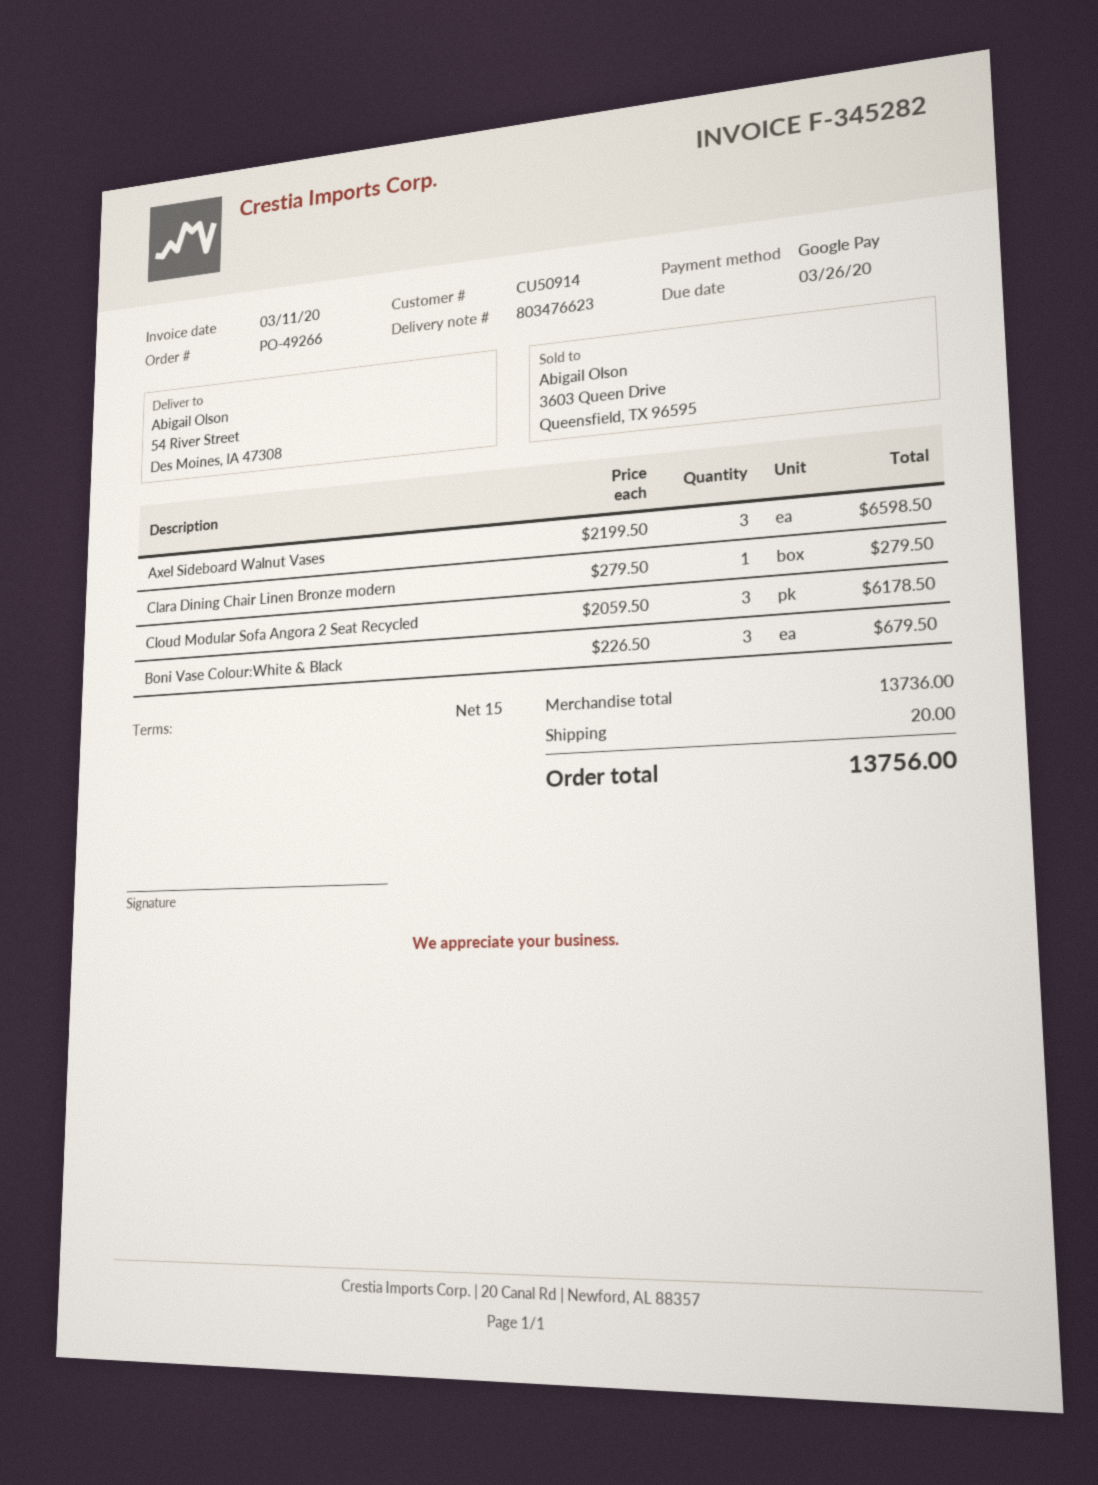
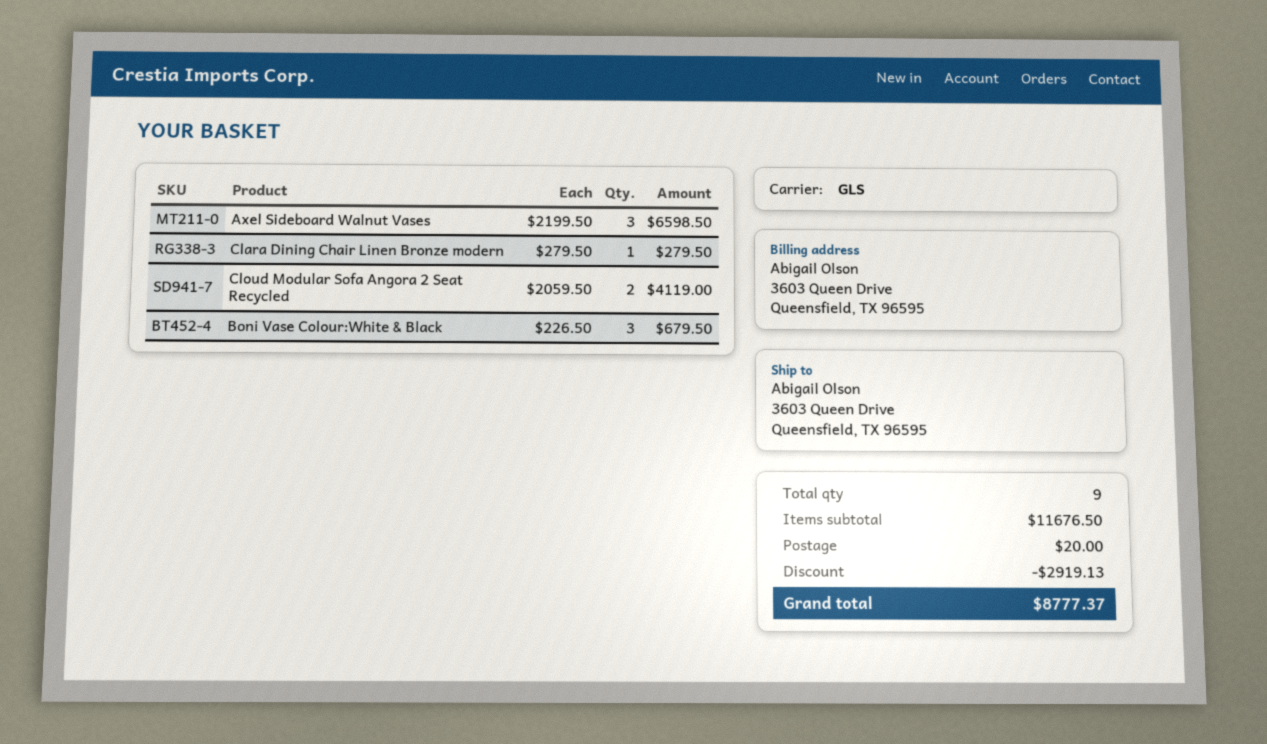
ship to: 54 River Street, Des Moines, IA 47308 -> 3603 Queen Drive, Queensfield, TX 96595
Cloud Modular Sofa Angora 2 Seat Recycled: 3 x 2059.50 = 6178.50 -> 2 x 2059.50 = 4119.00
subtotal: 13736.00 -> 11676.50
discount: none -> 2919.13
total: 13756.00 -> 8777.37

